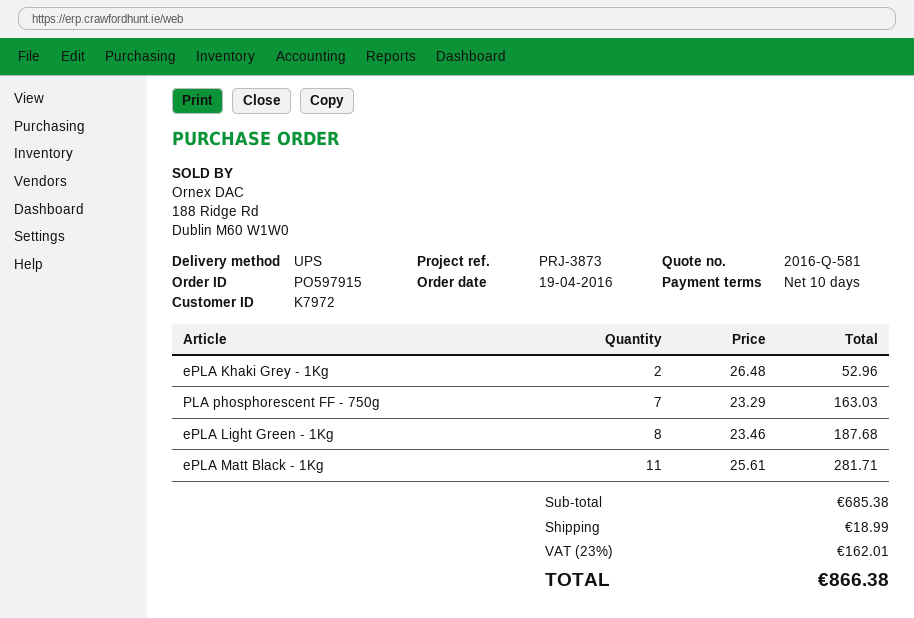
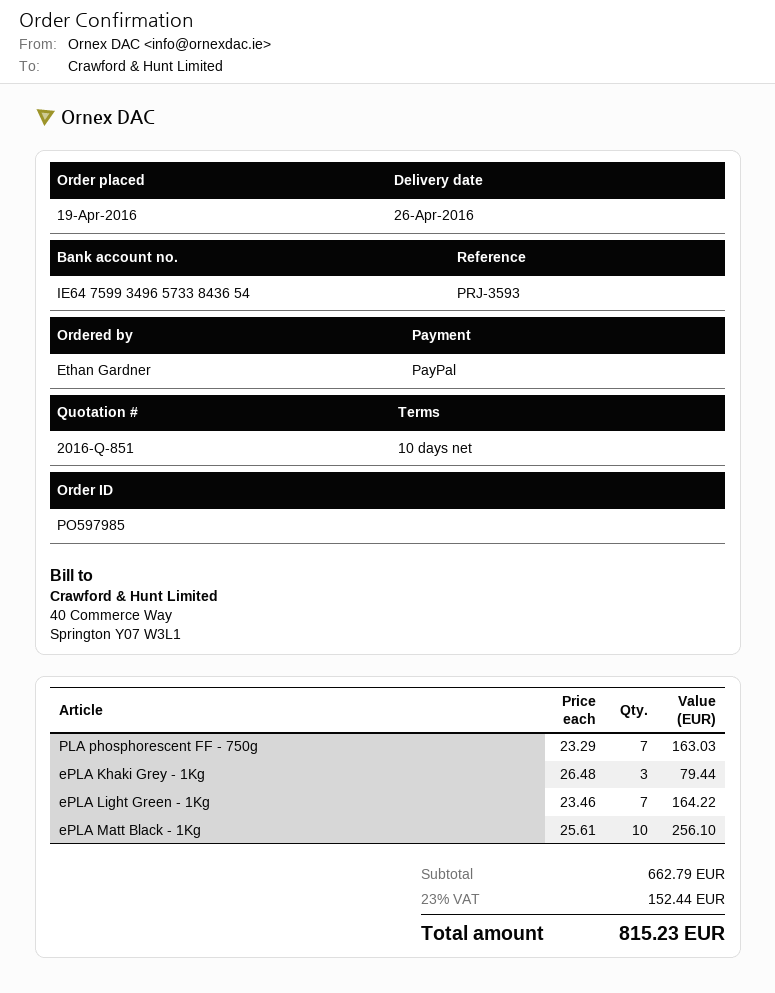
quote number: 2016-Q-581 -> 2016-Q-851
order number: PO597915 -> PO597985
reference: PRJ-3873 -> PRJ-3593
ePLA Khaki Grey - 1Kg: 2 x 26.48 = 52.96 -> 3 x 26.48 = 79.44
ePLA Light Green - 1Kg: 8 x 23.46 = 187.68 -> 7 x 23.46 = 164.22
ePLA Matt Black - 1Kg: 11 x 25.61 = 281.71 -> 10 x 25.61 = 256.10
subtotal: 685.38 -> 662.79
shipping: 18.99 -> none
tax: 23% = 162.01 -> 23% = 152.44
total: 866.38 -> 815.23

